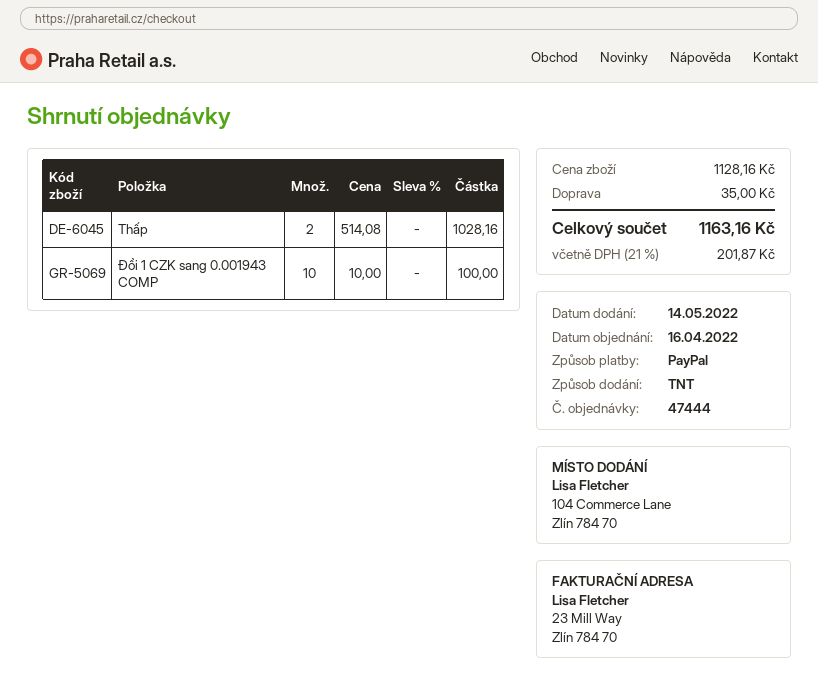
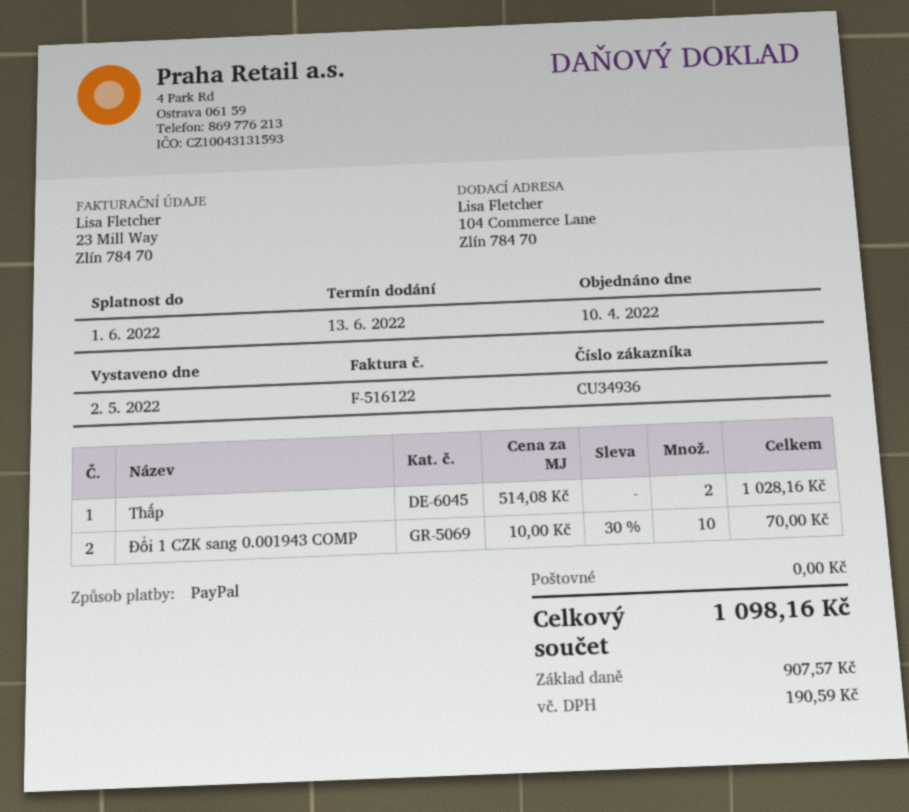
order date: 2022-04-16 -> 2022-04-10
delivery date: 2022-05-14 -> 2022-06-13
Đổi 1 CZK sang 0.001943 COMP: 10 x 10.00 = 100.00 -> 10 x 10.00 - 30% = 70.00
shipping: 35.00 -> 0.00
tax: 201.87 -> 190.59
total: 1163.16 -> 1098.16

